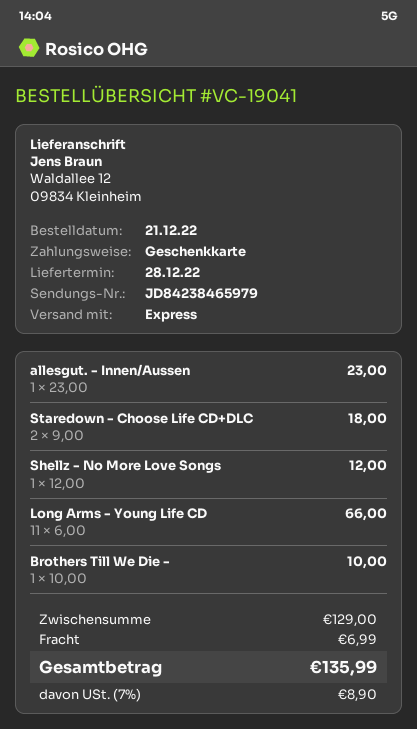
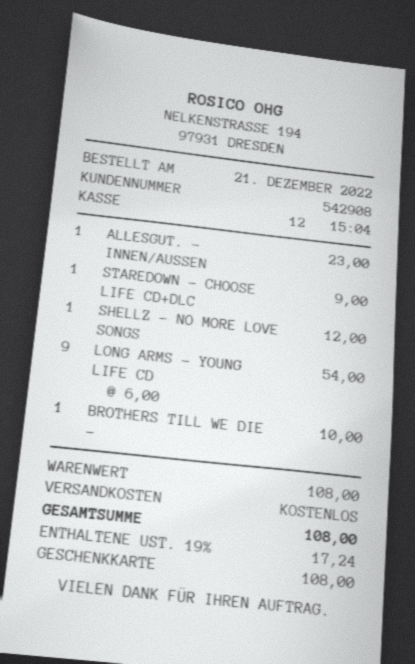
Staredown - Choose Life CD+DLC: 2 x 9.00 = 18.00 -> 1 x 9.00 = 9.00
Long Arms - Young Life CD: 11 x 6.00 = 66.00 -> 9 x 6.00 = 54.00
subtotal: 129.00 -> 108.00
shipping: 6.99 -> 0.00
tax: 7% = 8.90 -> 19% = 17.24
total: 135.99 -> 108.00

